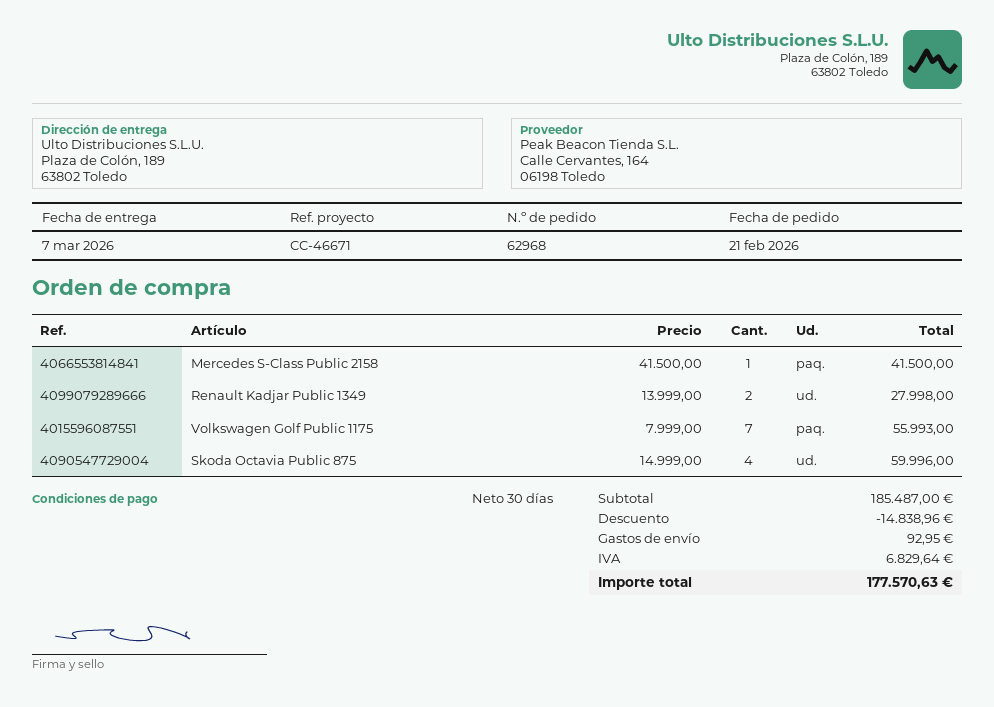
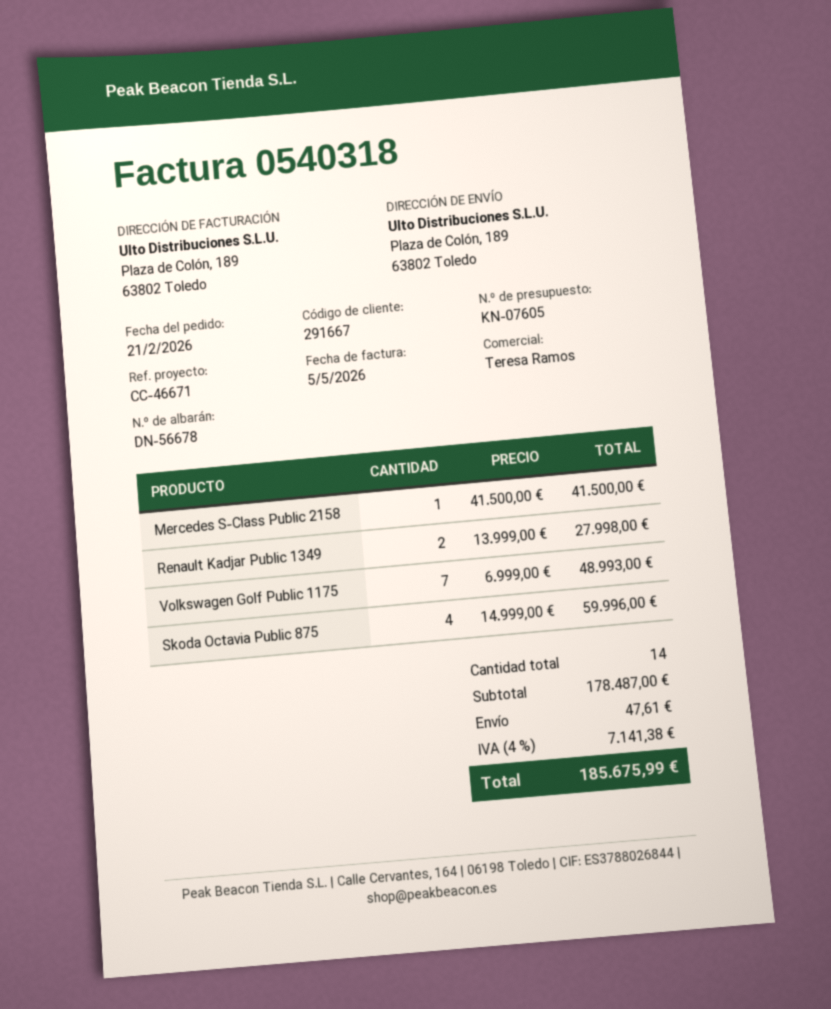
Volkswagen Golf Public 1175: 7 x 7999.00 = 55993.00 -> 7 x 6999.00 = 48993.00
subtotal: 185487.00 -> 178487.00
discount: 14838.96 -> none
shipping: 92.95 -> 47.61
tax: 6829.64 -> 7141.38
total: 177570.63 -> 185675.99

